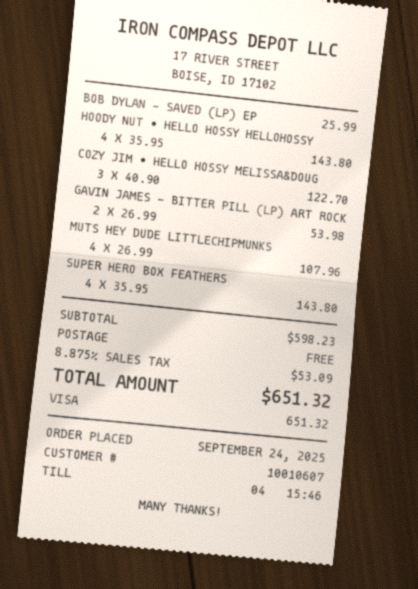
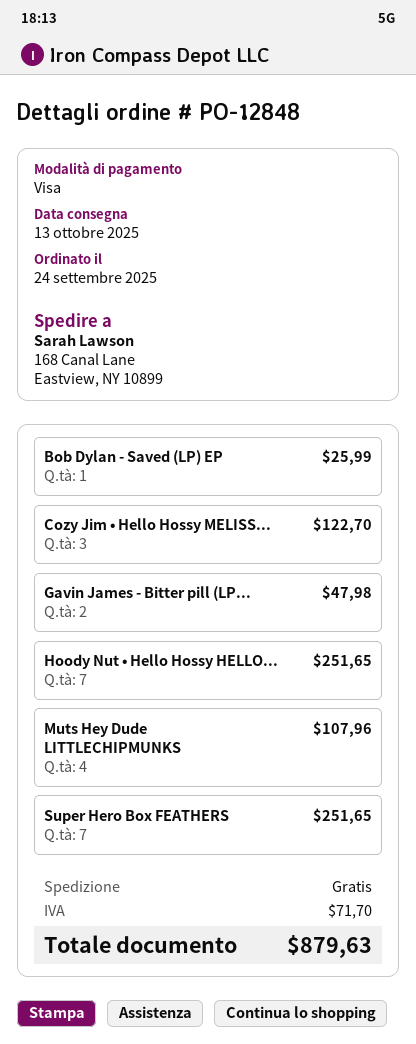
HOODY NUT • HELLO HOSSY HELLOHOSSY: 4 for 143.80 -> 7 for 251.65
GAVIN JAMES - BITTER PILL (LP) ART ROCK: 2 for 53.98 -> 2 for 47.98
SUPER HERO BOX FEATHERS: 4 for 143.80 -> 7 for 251.65
tax: 53.09 -> 71.70
total: 651.32 -> 879.63

